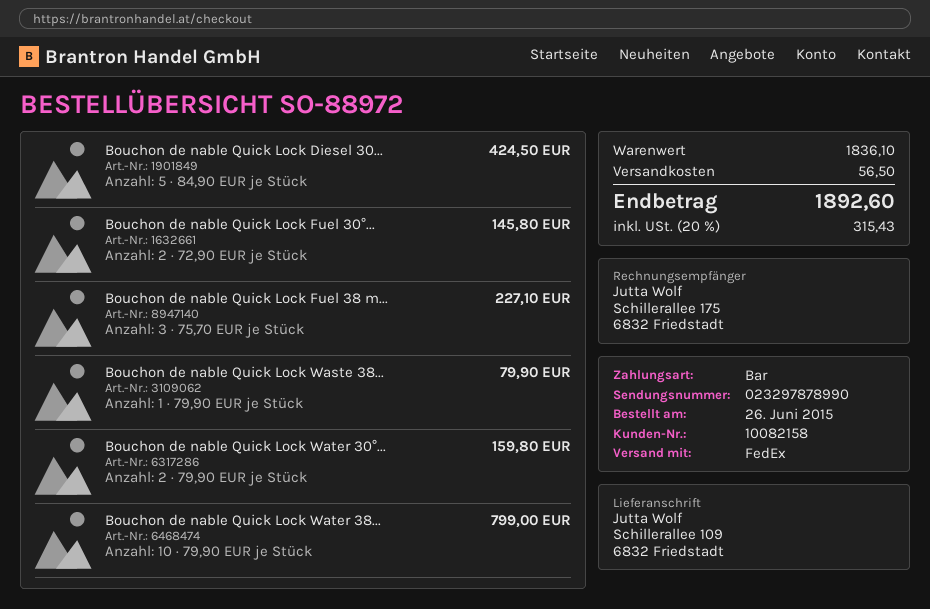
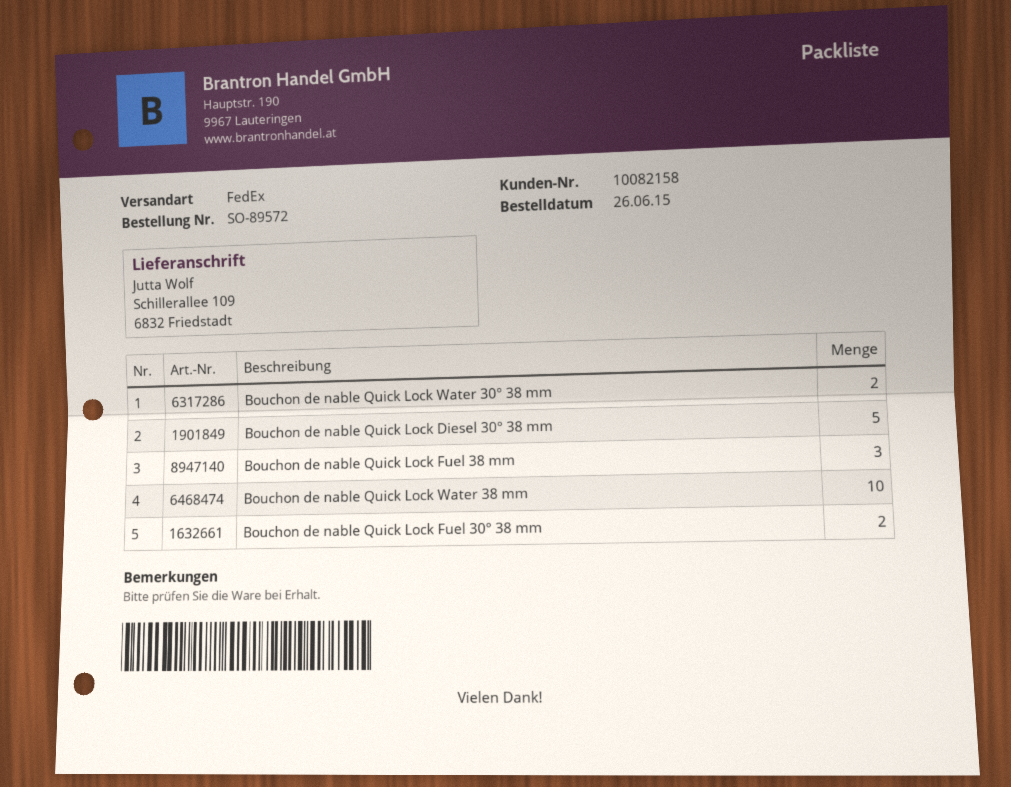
order number: SO-88972 -> SO-89572
Bouchon de nable Quick Lock Waste 38...: 1 -> none

